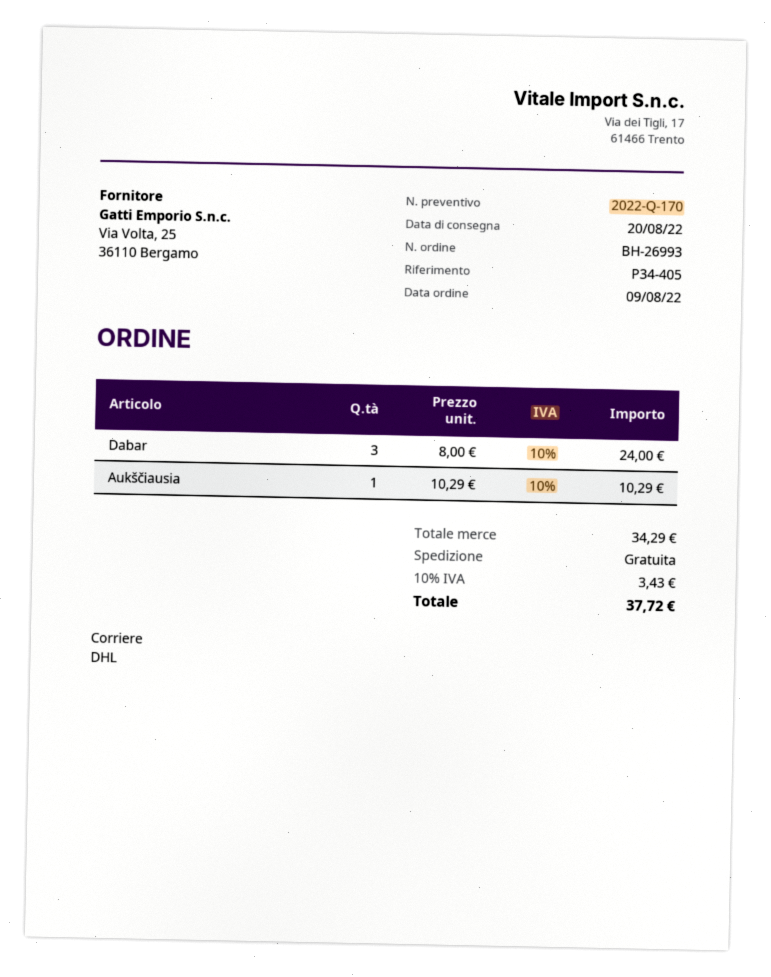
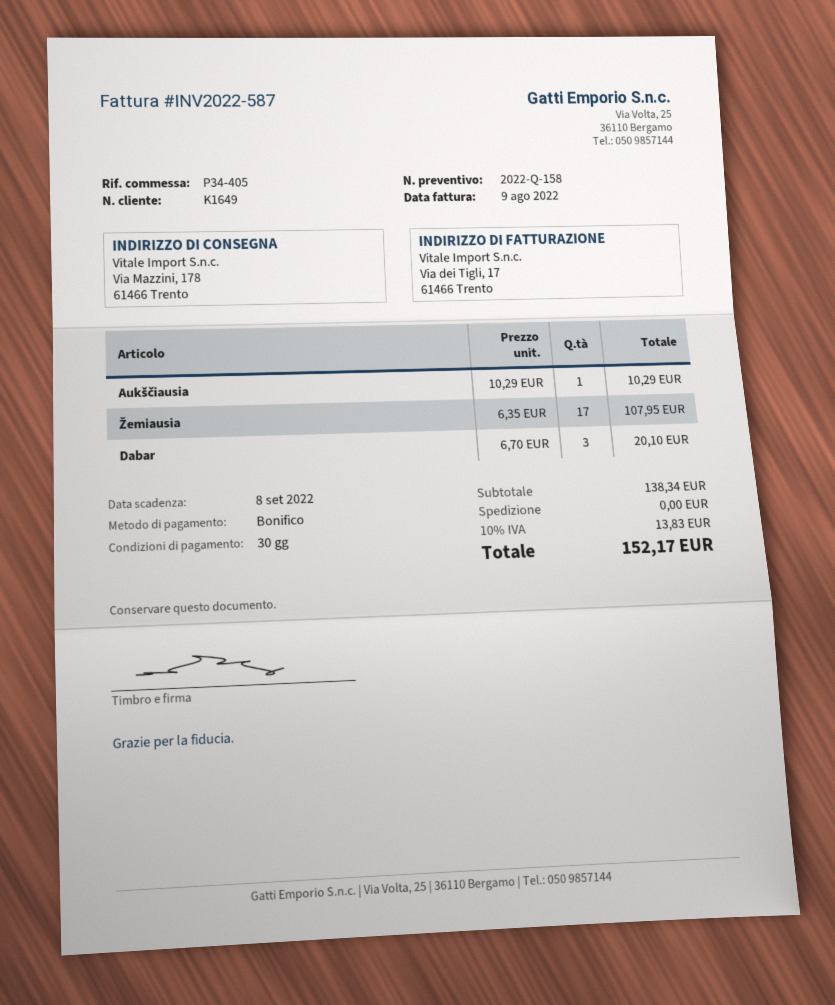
quote number: 2022-Q-170 -> 2022-Q-158
Dabar: 3 x 8.00 = 24.00 -> 3 x 6.70 = 20.10
Žemiausia: none -> 17 x 6.35 = 107.95
subtotal: 34.29 -> 138.34
tax: 10% = 3.43 -> 10% = 13.83
total: 37.72 -> 152.17

